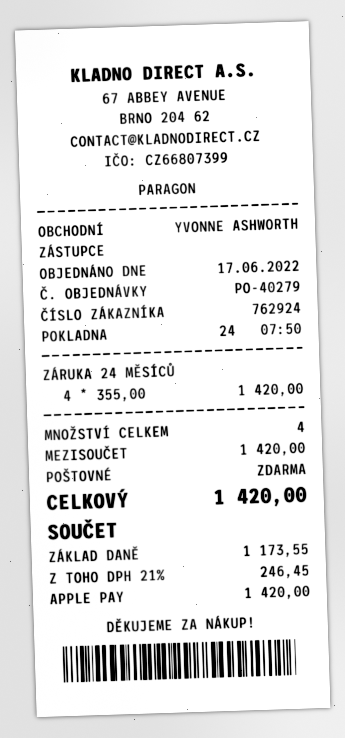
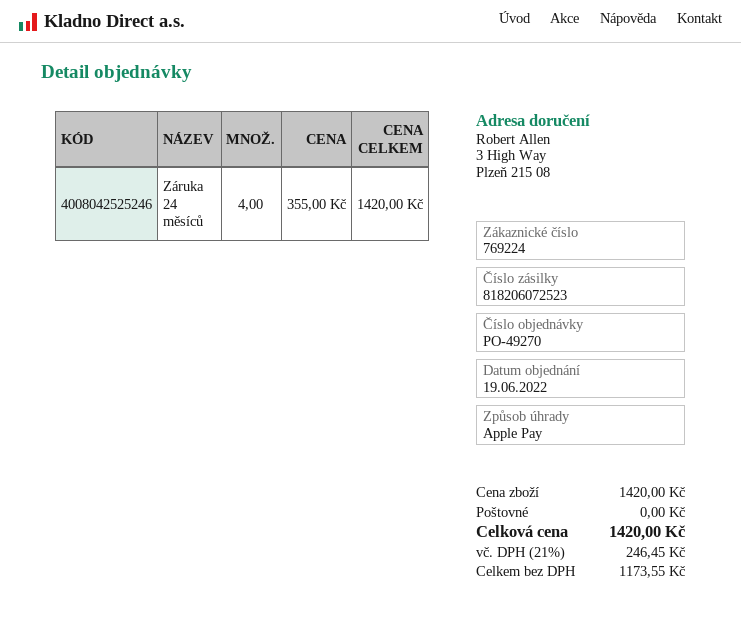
order number: PO-40279 -> PO-49270
order date: 2022-06-17 -> 2022-06-19
customer number: 762924 -> 769224

